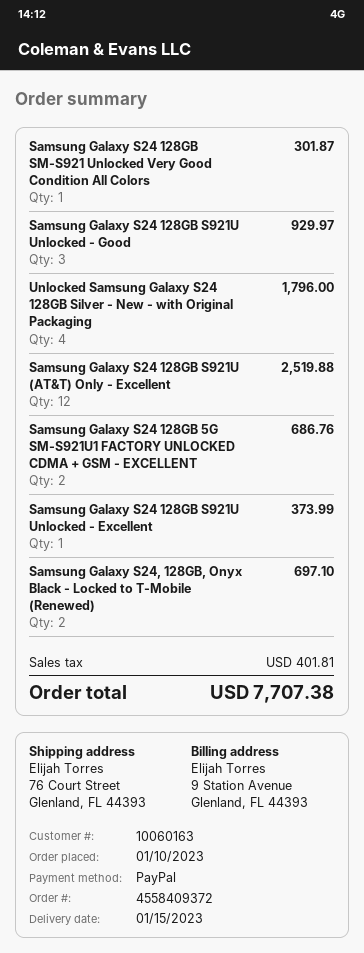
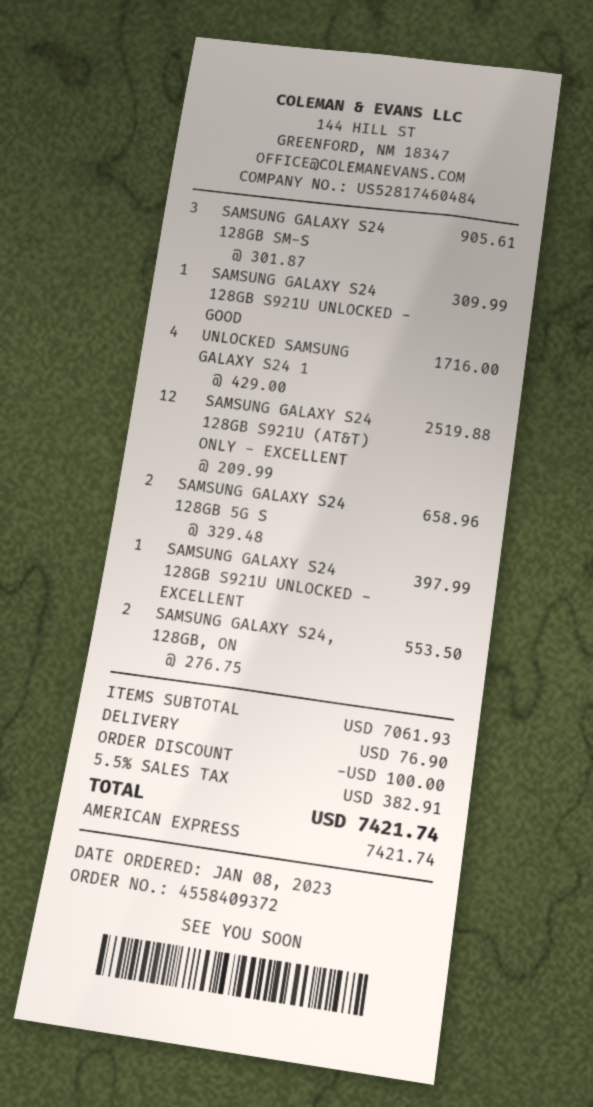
order date: 2023-01-10 -> 2023-01-08
payment method: PayPal -> American Express
Samsung Galaxy S24 128GB SM-S921 Unlocked Very Good Condition All Colors: 1 for 301.87 -> 3 for 905.61
Samsung Galaxy S24 128GB S921U Unlocked - Good: 3 for 929.97 -> 1 for 309.99
Unlocked Samsung Galaxy S24 128GB Silver - New - with Original Packaging: 4 for 1796.00 -> 4 for 1716.00
Samsung Galaxy S24 128GB 5G SM-S921U1 FACTORY UNLOCKED CDMA + GSM - EXCELLENT: 2 for 686.76 -> 2 for 658.96
Samsung Galaxy S24 128GB S921U Unlocked - Excellent: 1 for 373.99 -> 1 for 397.99
Samsung Galaxy S24, 128GB, Onyx Black - Locked to T-Mobile (Renewed): 2 for 697.10 -> 2 for 553.50
discount: none -> 100.00
shipping: none -> 76.90
tax: 401.81 -> 382.91
total: 7707.38 -> 7421.74

